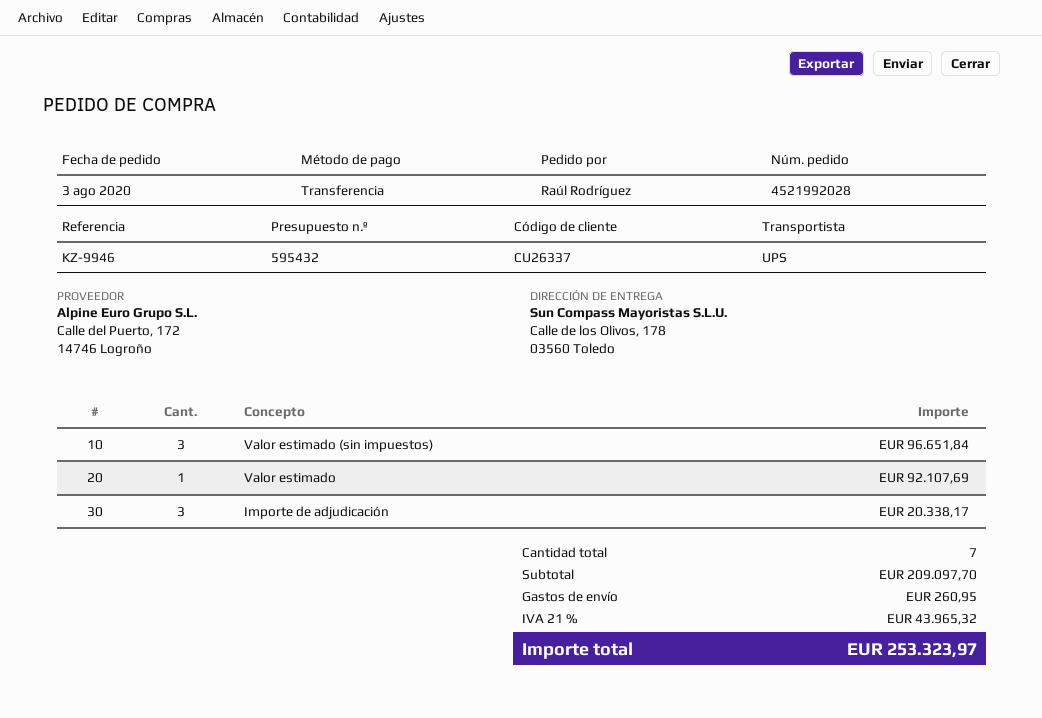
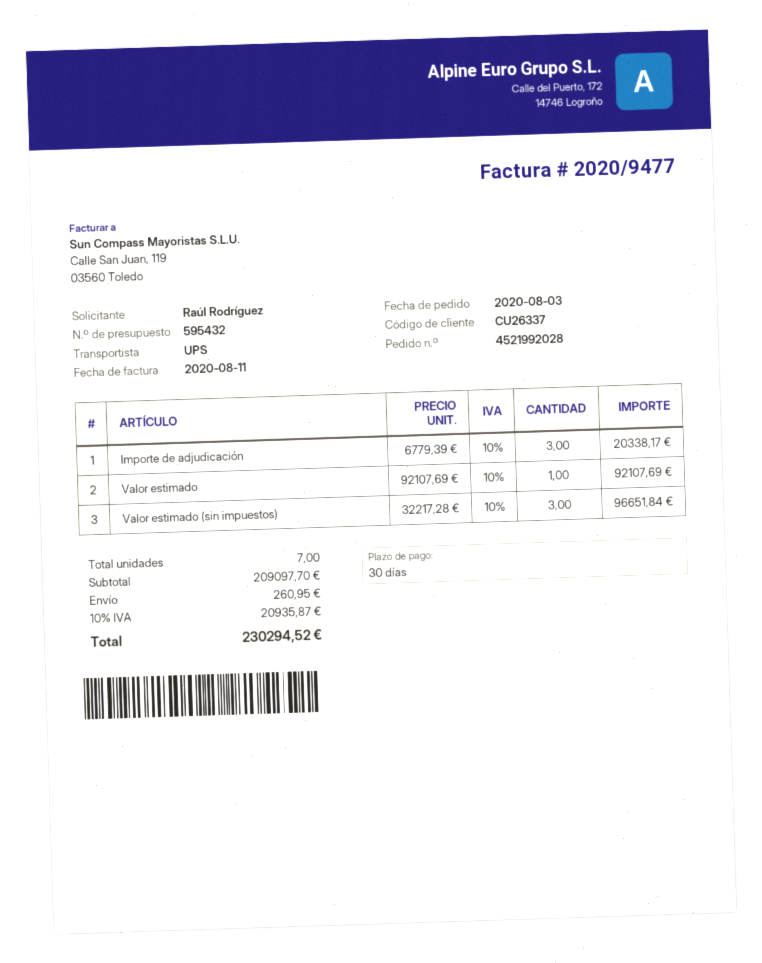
tax: 21% = 43965.32 -> 10% = 20935.87
total: 253323.97 -> 230294.52

